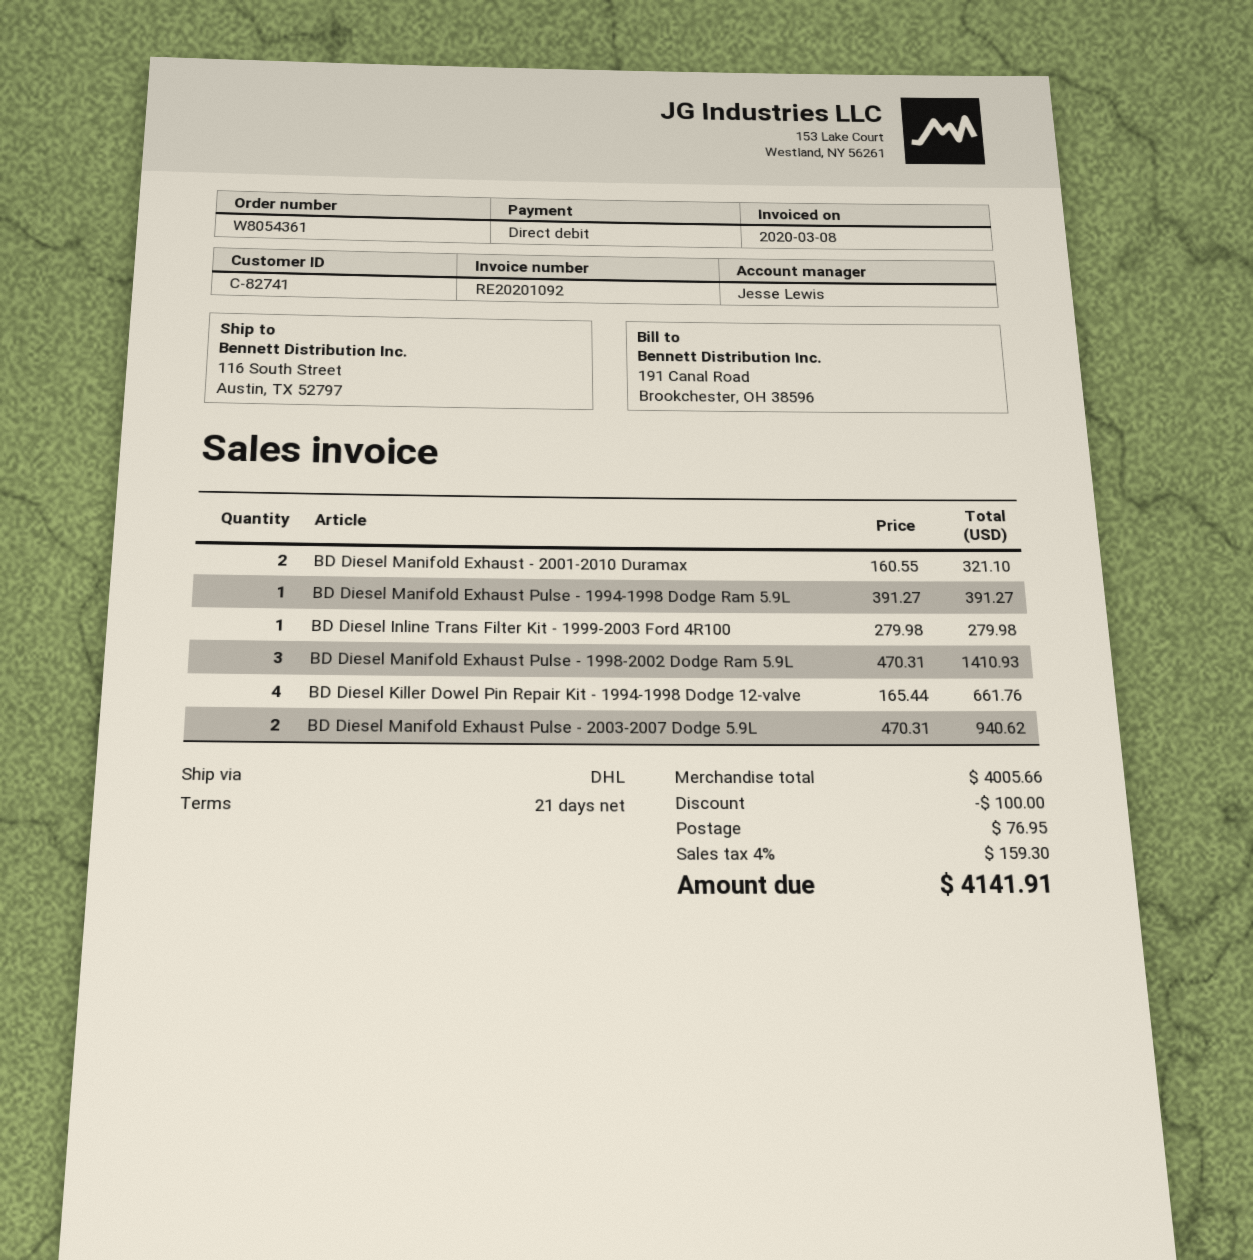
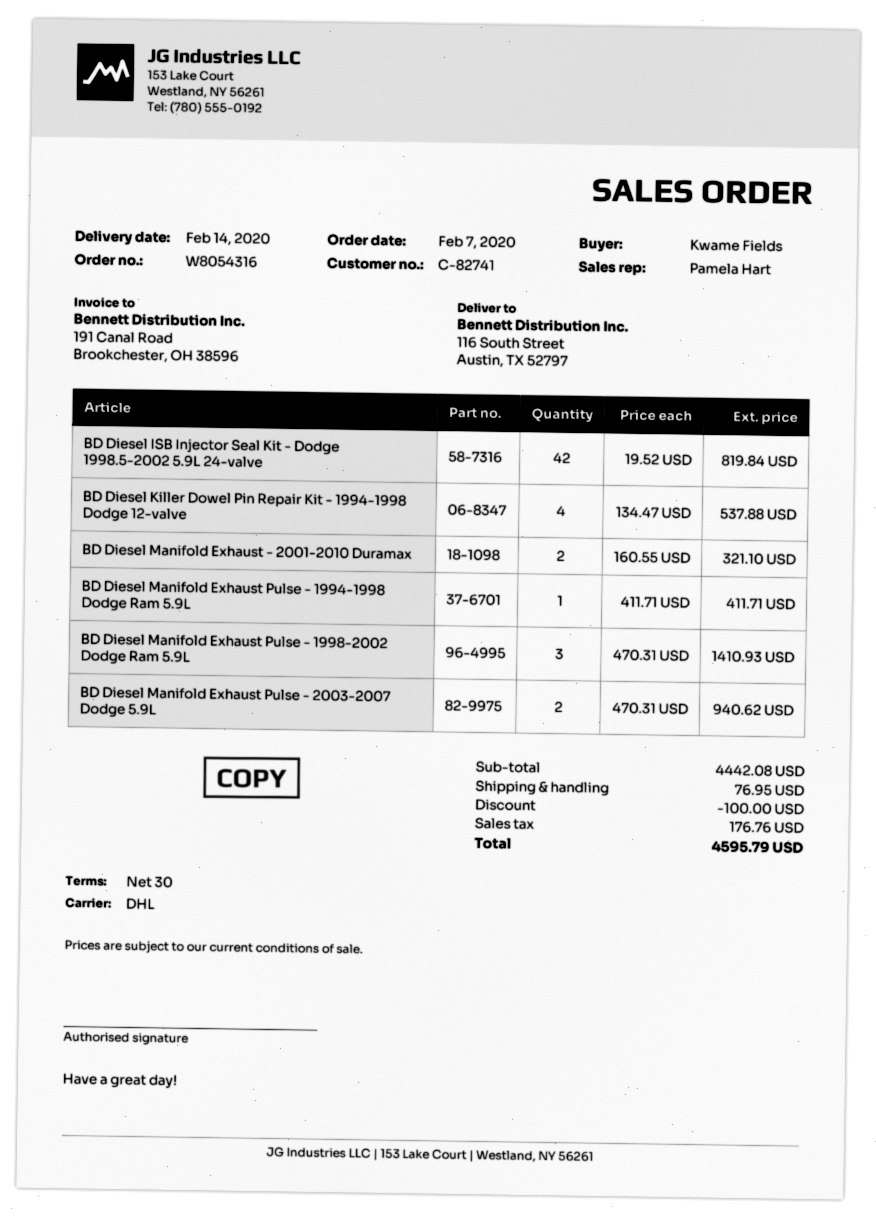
order number: W8054361 -> W8054316
payment terms: 21 days -> 30 days
sales rep: Jesse Lewis -> Pamela Hart
BD Diesel Manifold Exhaust Pulse - 1994-1998 Dodge Ram 5.9L: 1 x 391.27 = 391.27 -> 1 x 411.71 = 411.71
BD Diesel Inline Trans Filter Kit - 1999-2003 Ford 4R100: 1 x 279.98 = 279.98 -> none
BD Diesel Killer Dowel Pin Repair Kit - 1994-1998 Dodge 12-valve: 4 x 165.44 = 661.76 -> 4 x 134.47 = 537.88
BD Diesel ISB Injector Seal Kit - Dodge 1998.5-2002 5.9L 24-valve: none -> 42 x 19.52 = 819.84
subtotal: 4005.66 -> 4442.08
tax: 159.30 -> 176.76
total: 4141.91 -> 4595.79

